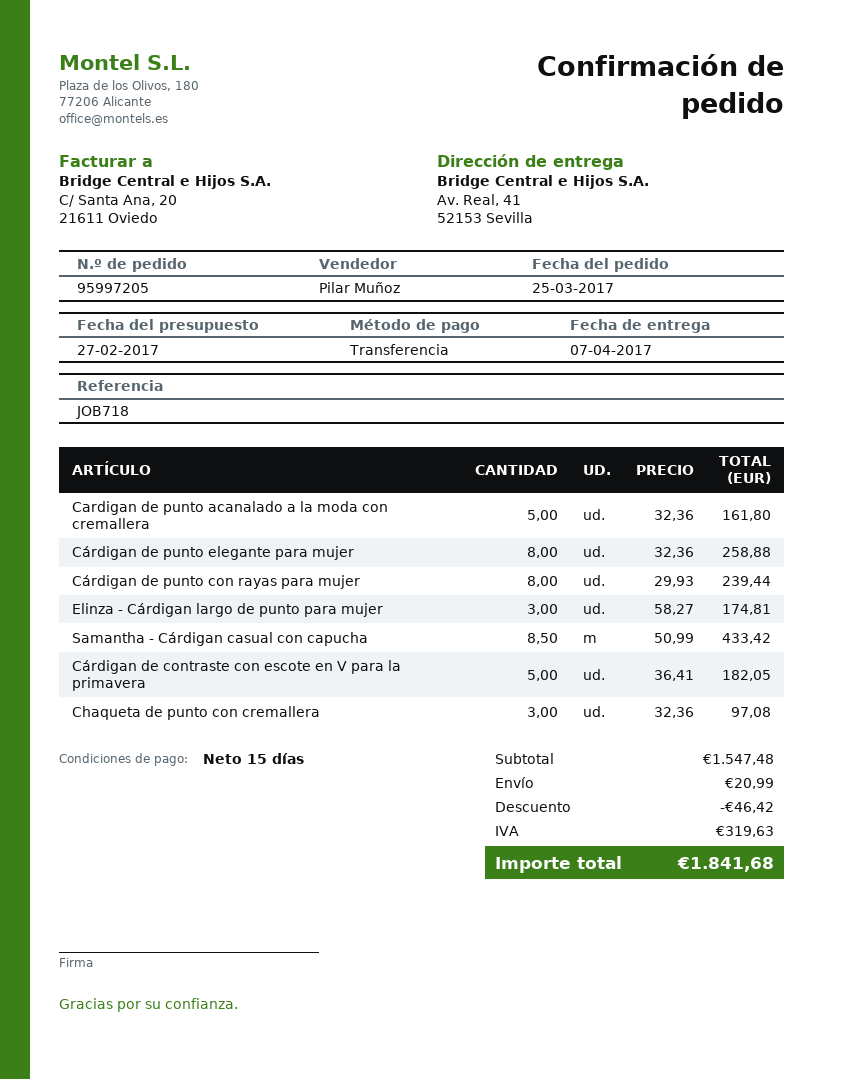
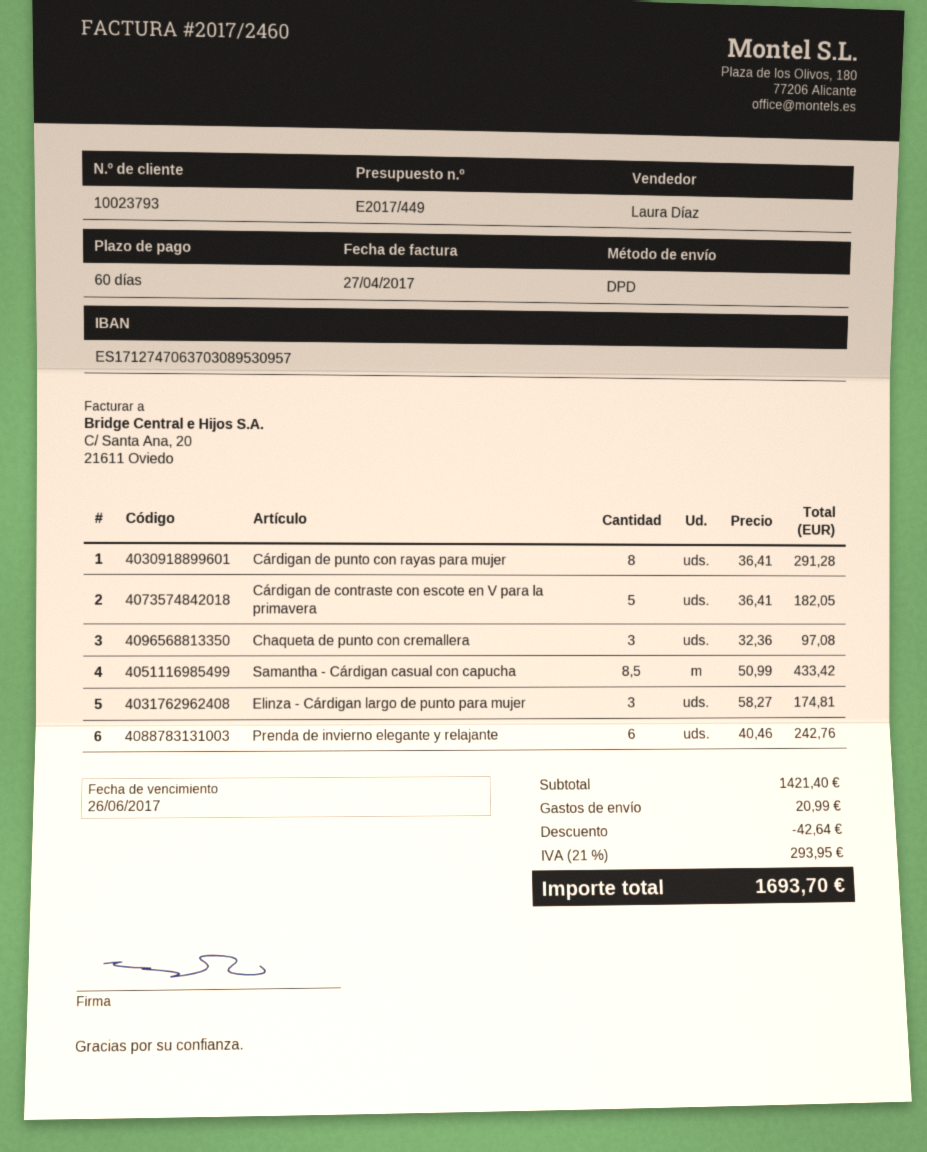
payment terms: 15 days -> 60 days
sales rep: Pilar Muñoz -> Laura Díaz
Cardigan de punto acanalado a la moda con cremallera: 5 x 32.36 = 161.80 -> none
Cárdigan de punto elegante para mujer: 8 x 32.36 = 258.88 -> none
Cárdigan de punto con rayas para mujer: 8 x 29.93 = 239.44 -> 8 x 36.41 = 291.28
Prenda de invierno elegante y relajante: none -> 6 x 40.46 = 242.76
subtotal: 1547.48 -> 1421.40
discount: 46.42 -> 42.64
tax: 319.63 -> 293.95
total: 1841.68 -> 1693.70

